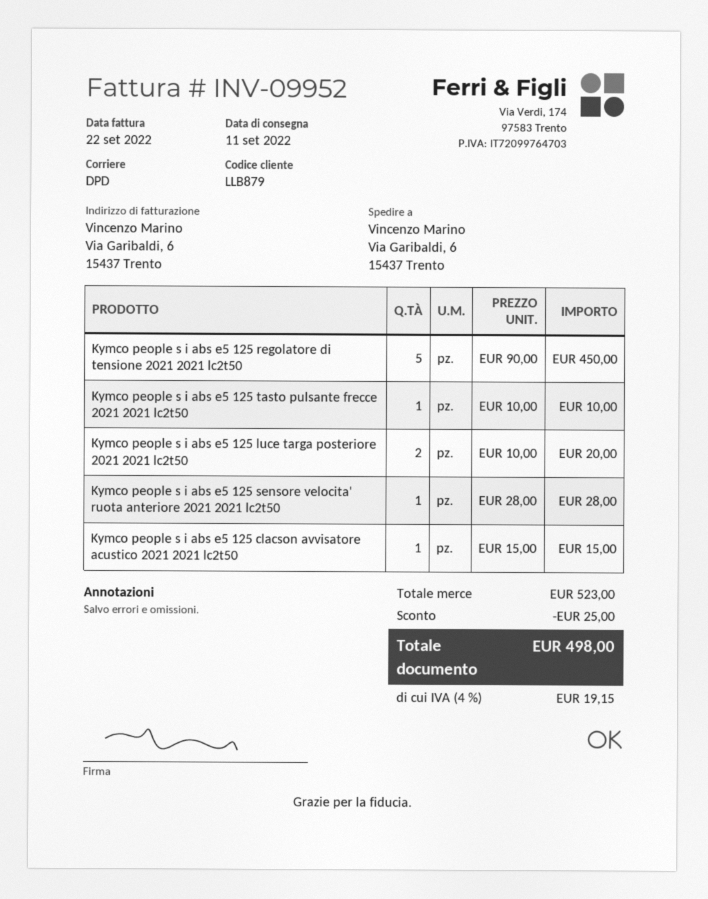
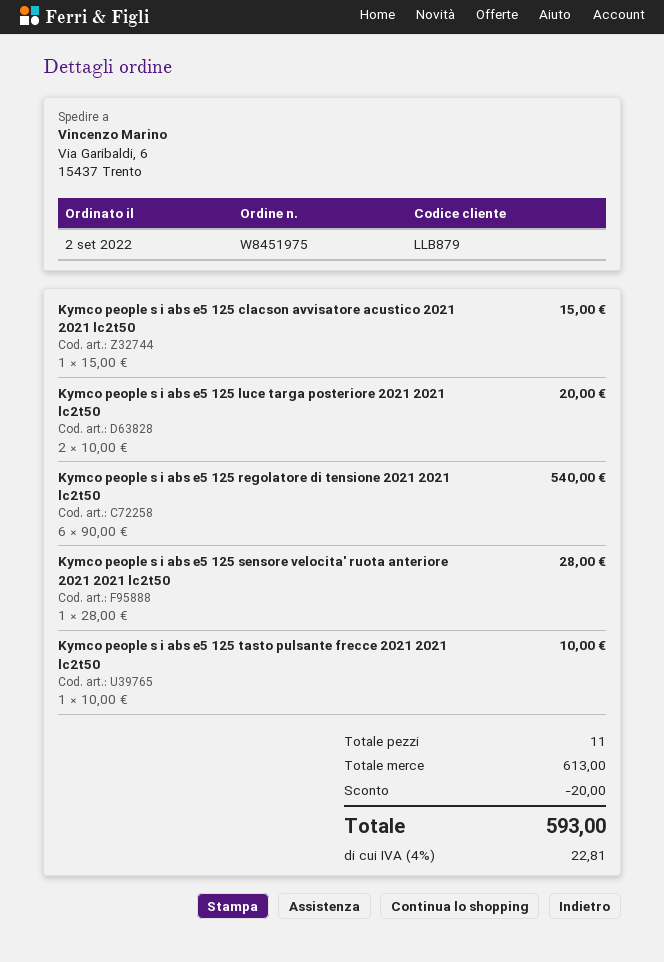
Kymco people s i abs e5 125 regolatore di tensione 2021 2021 lc2t50: 5 x 90.00 = 450.00 -> 6 x 90.00 = 540.00
subtotal: 523.00 -> 613.00
discount: 25.00 -> 20.00
tax: 4% = 19.15 -> 4% = 22.81
total: 498.00 -> 593.00

